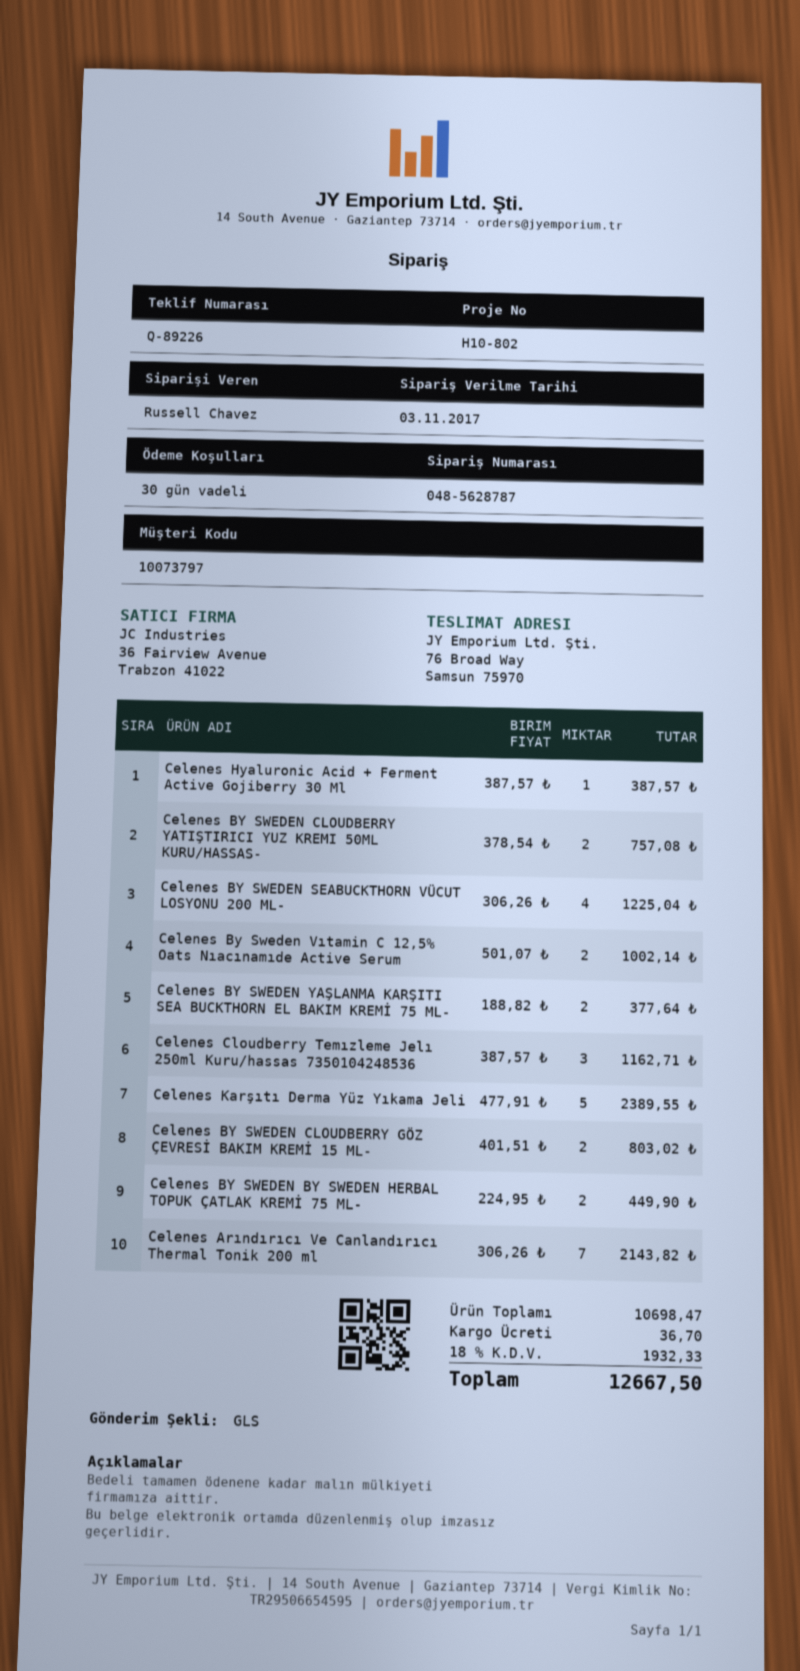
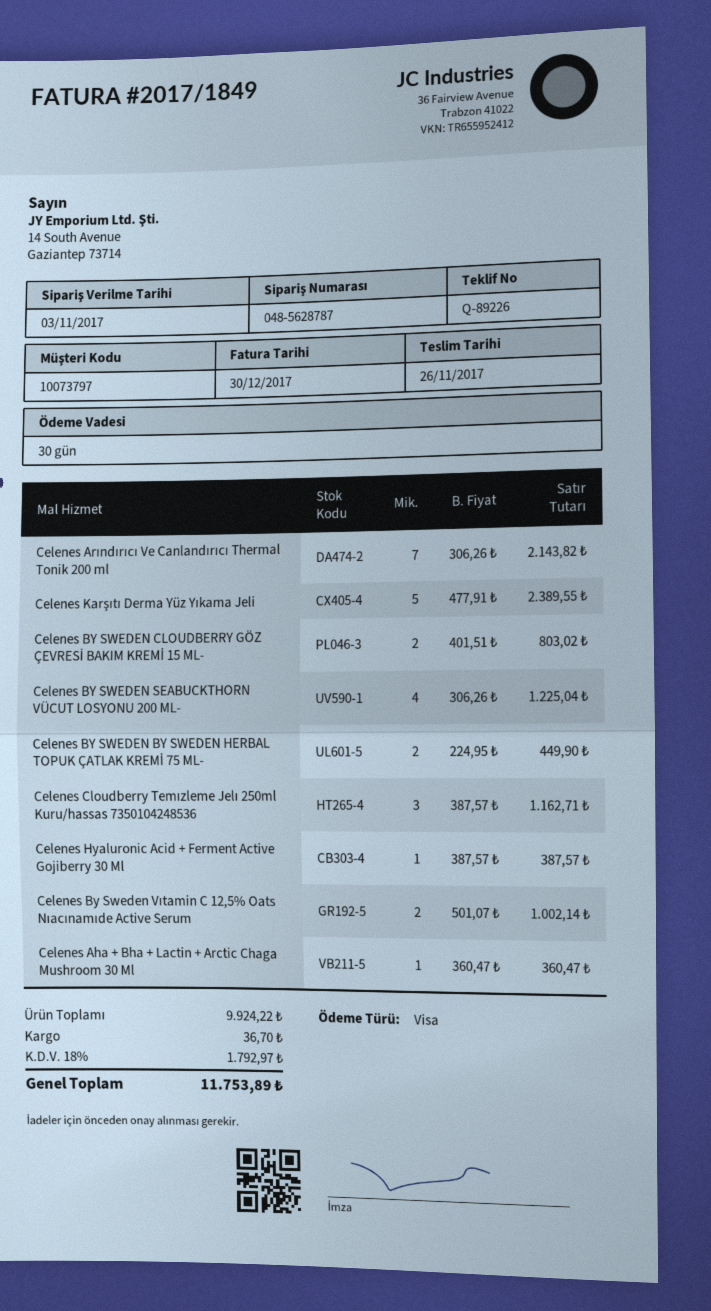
Celenes BY SWEDEN CLOUDBERRY YATIŞTIRICI YUZ KREMI 50ML KURU/HASSAS-: 2 x 378.54 = 757.08 -> none
Celenes BY SWEDEN YAŞLANMA KARŞITI SEA BUCKTHORN EL BAKIM KREMİ 75 ML-: 2 x 188.82 = 377.64 -> none
Celenes Aha + Bha + Lactin + Arctic Chaga Mushroom 30 Ml: none -> 1 x 360.47 = 360.47
subtotal: 10698.47 -> 9924.22
tax: 18% = 1932.33 -> 18% = 1792.97
total: 12667.50 -> 11753.89

